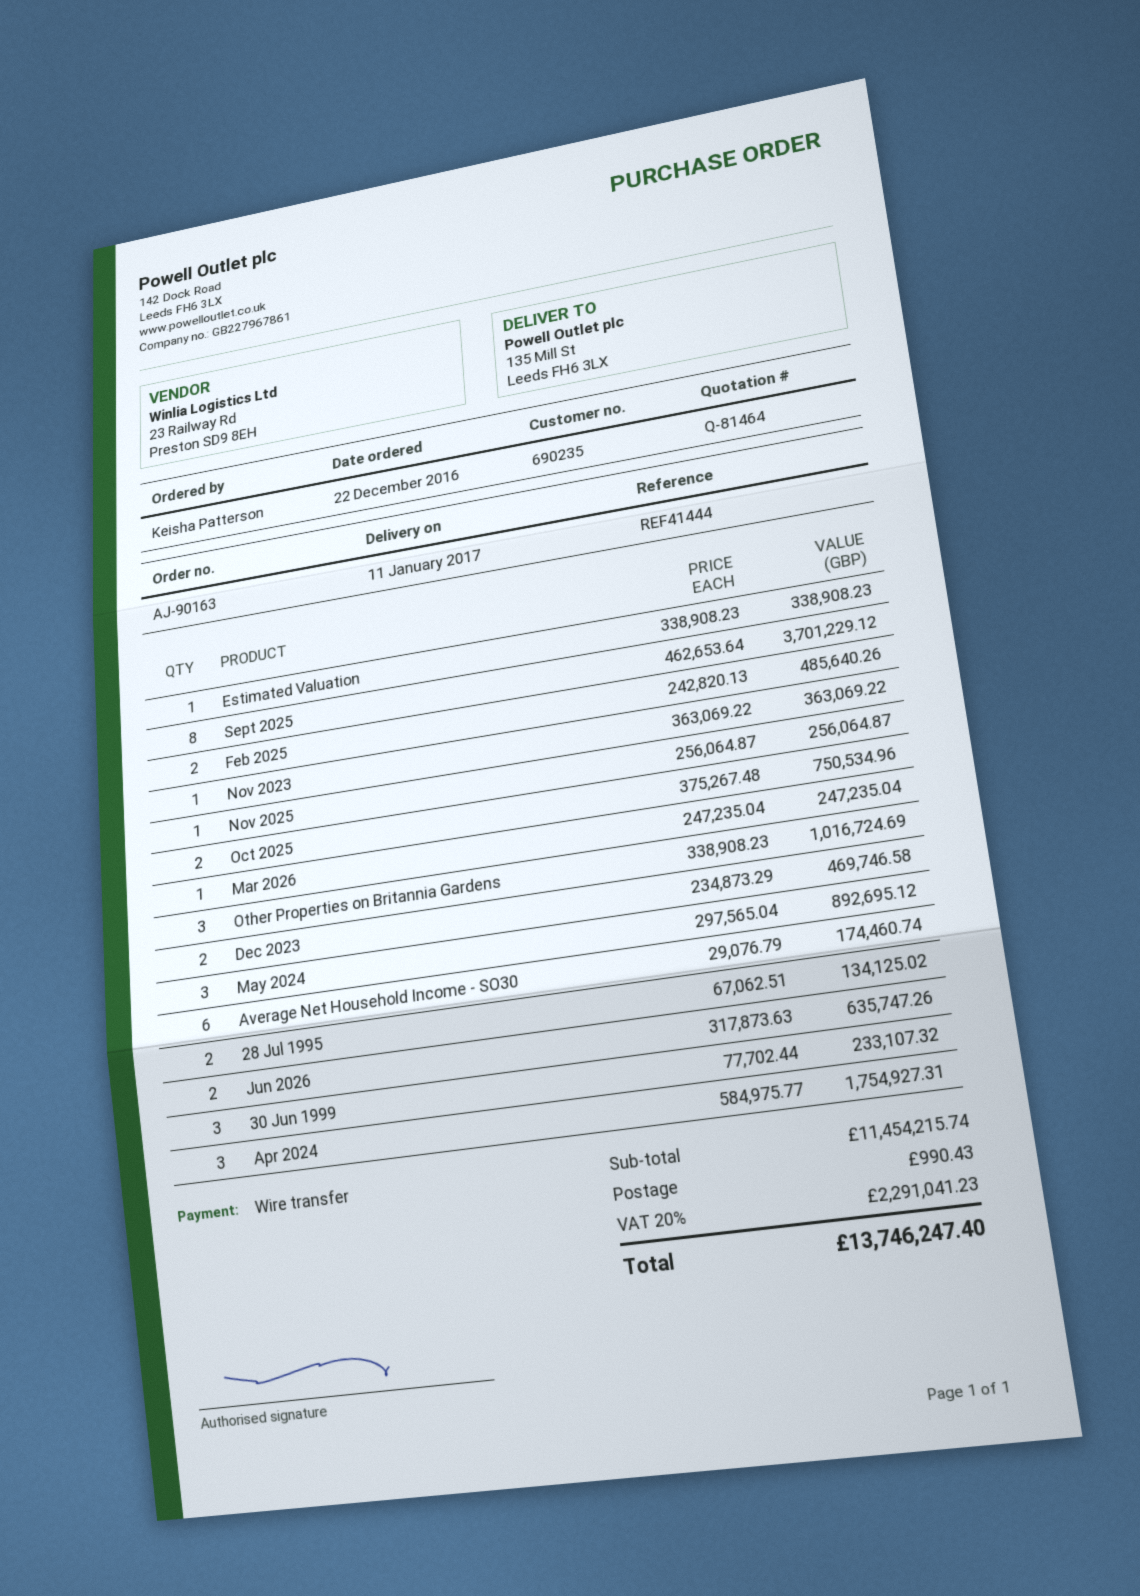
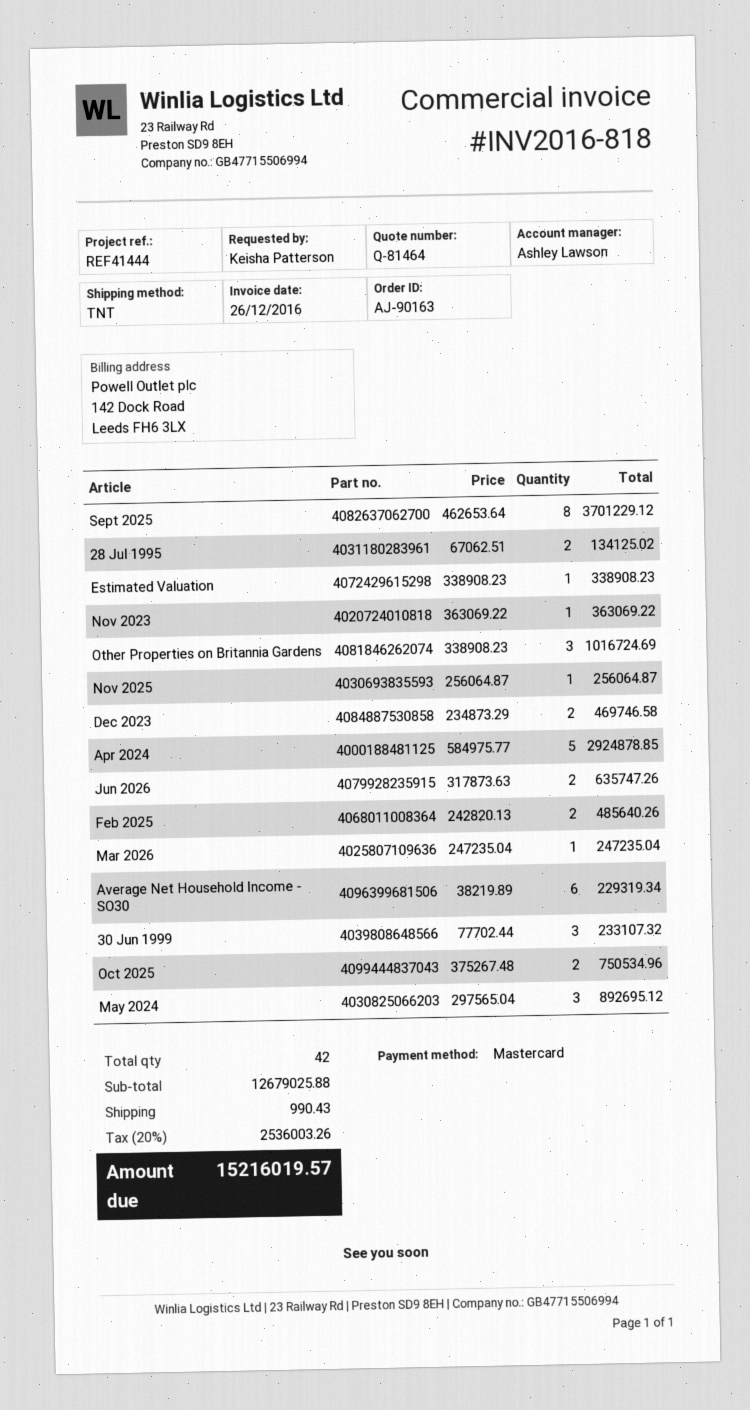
payment method: bank transfer -> Mastercard
Average Net Household Income - SO30: 6 x 29076.79 = 174460.74 -> 6 x 38219.89 = 229319.34
Apr 2024: 3 x 584975.77 = 1754927.31 -> 5 x 584975.77 = 2924878.85
subtotal: 11454215.74 -> 12679025.88
tax: 20% = 2291041.23 -> 20% = 2536003.26
total: 13746247.40 -> 15216019.57

